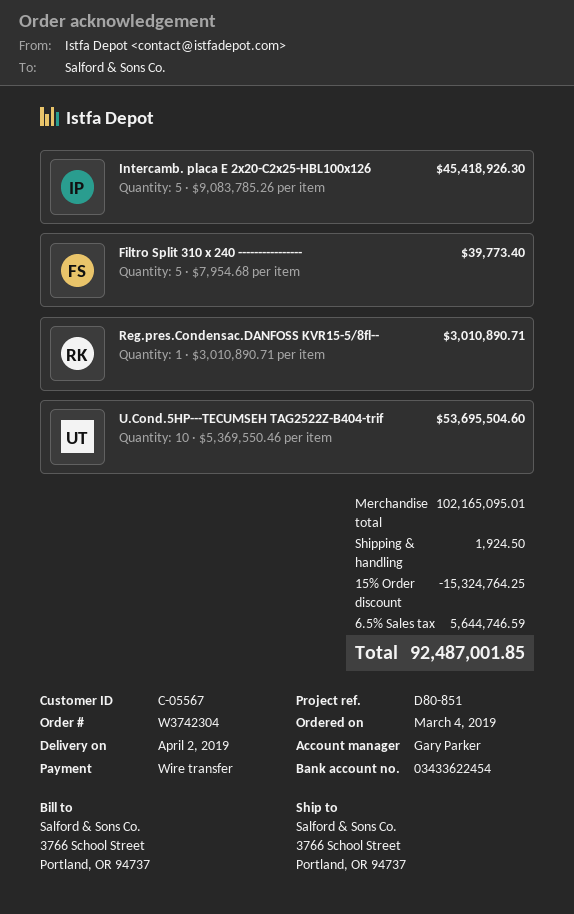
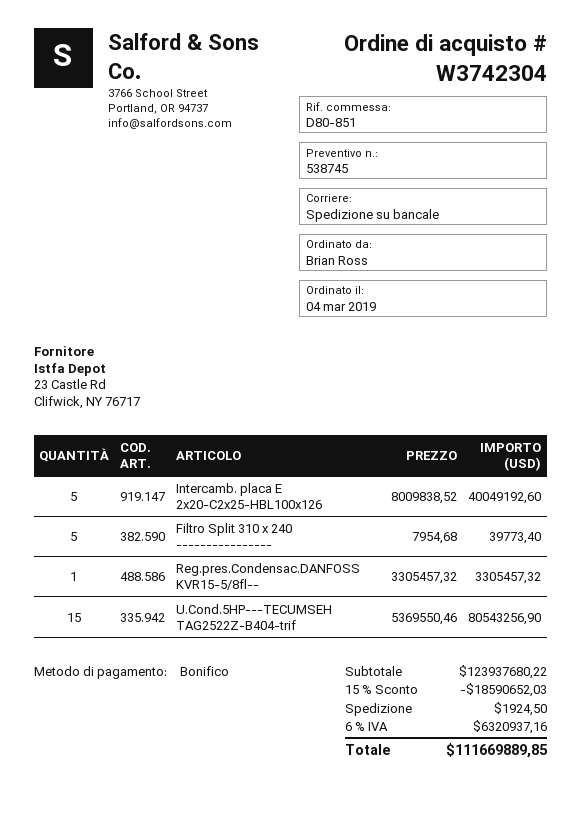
Intercamb. placa E 2x20-C2x25-HBL100x126: 5 x 9083785.26 = 45418926.30 -> 5 x 8009838.52 = 40049192.60
Reg.pres.Condensac.DANFOSS KVR15-5/8fl--: 1 x 3010890.71 = 3010890.71 -> 1 x 3305457.32 = 3305457.32
U.Cond.5HP---TECUMSEH TAG2522Z-B404-trif: 10 x 5369550.46 = 53695504.60 -> 15 x 5369550.46 = 80543256.90
subtotal: 102165095.01 -> 123937680.22
discount: 15% = 15324764.25 -> 15% = 18590652.03
tax: 6.5% = 5644746.59 -> 6% = 6320937.16
total: 92487001.85 -> 111669889.85

